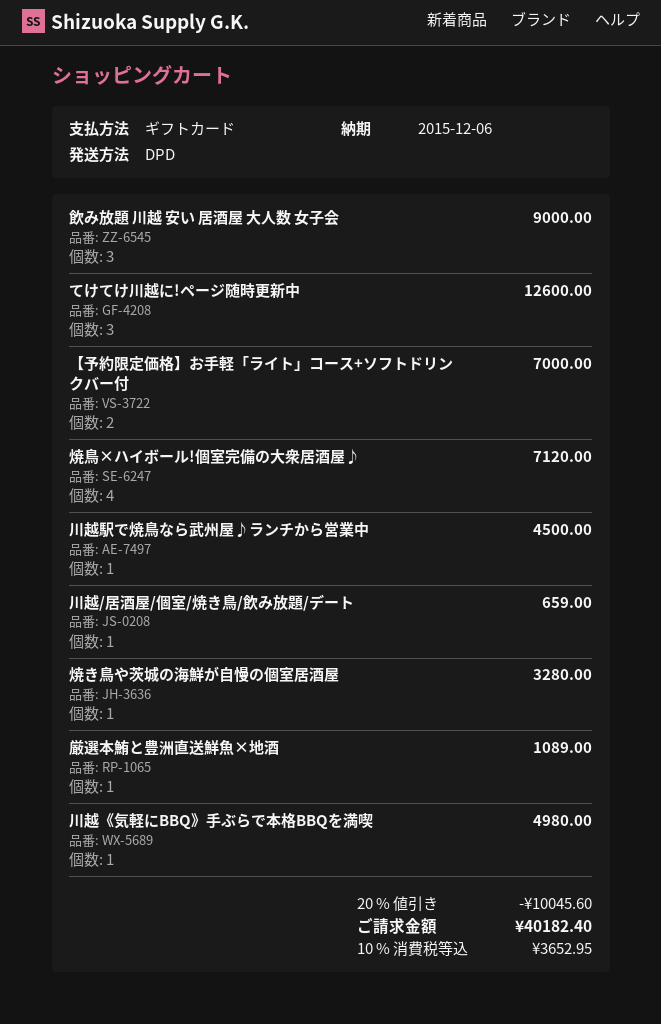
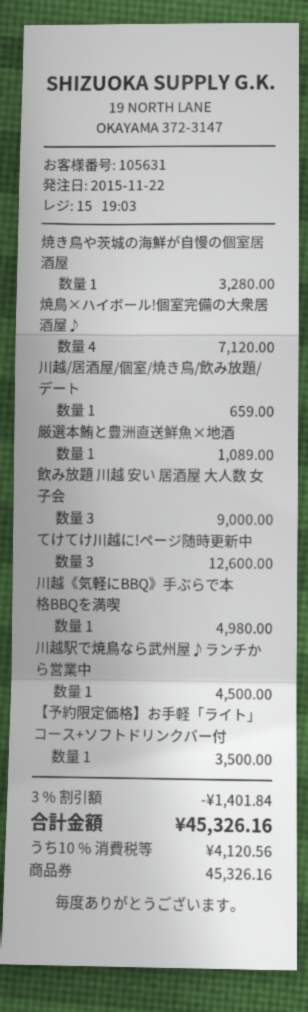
【予約限定価格】お手軽「ライト」コース+ソフトドリンクバー付: 2 for 7000.00 -> 1 for 3500.00
discount: 20% = 10045.60 -> 3% = 1401.84
tax: 10% = 3652.95 -> 10% = 4120.56
total: 40182.40 -> 45326.16

